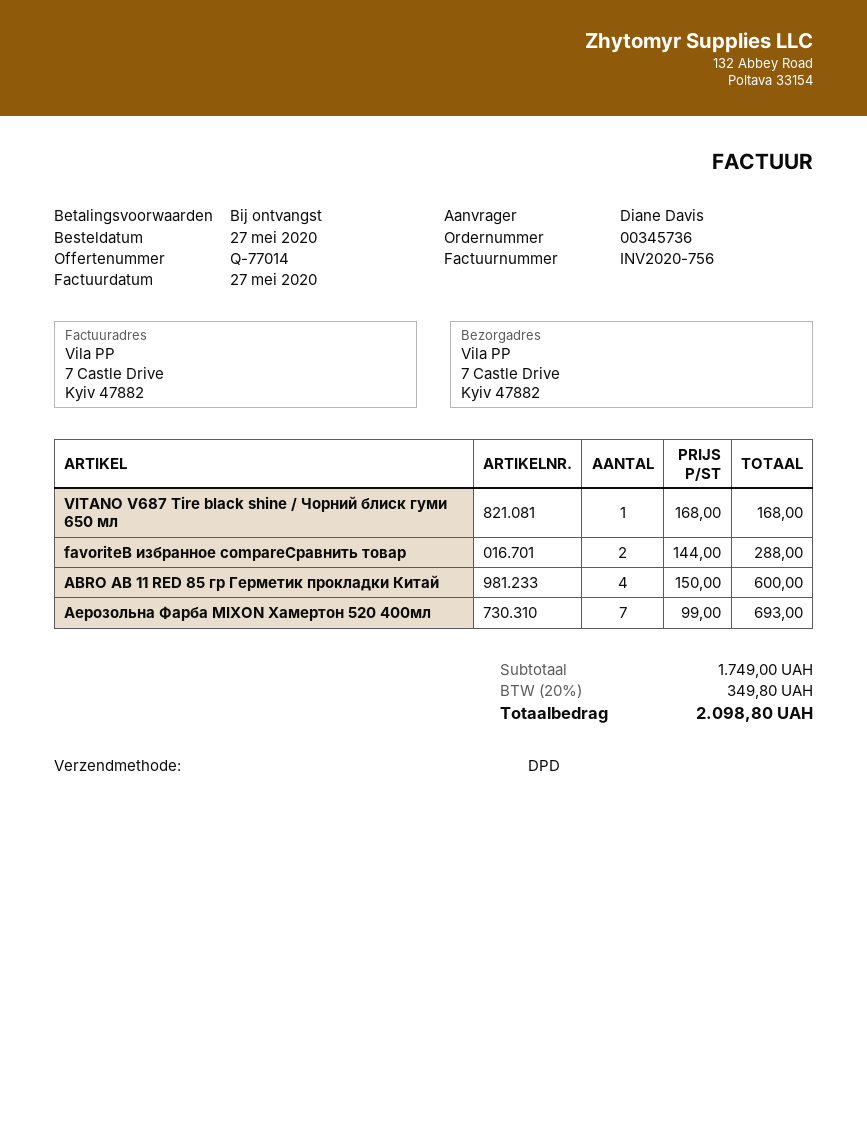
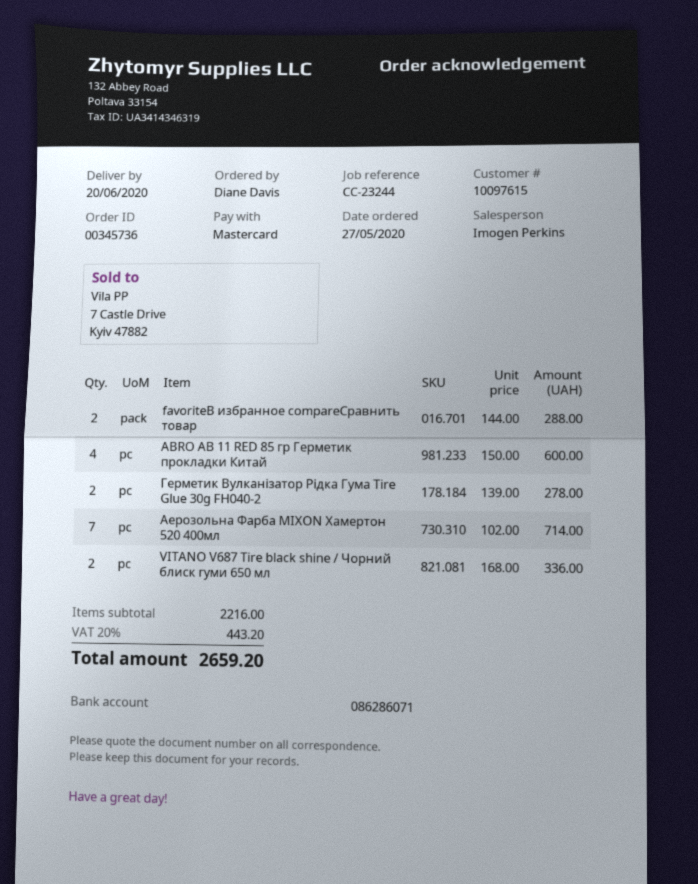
VITANO V687 Tire black shine / Чорний блиск гуми 650 мл: 1 x 168.00 = 168.00 -> 2 x 168.00 = 336.00
Аерозольна Фарба MIXON Хамертон 520 400мл: 7 x 99.00 = 693.00 -> 7 x 102.00 = 714.00
Герметик Вулканізатор Рідка Гума Tire Glue 30g FH040-2: none -> 2 x 139.00 = 278.00
subtotal: 1749.00 -> 2216.00
tax: 20% = 349.80 -> 20% = 443.20
total: 2098.80 -> 2659.20

